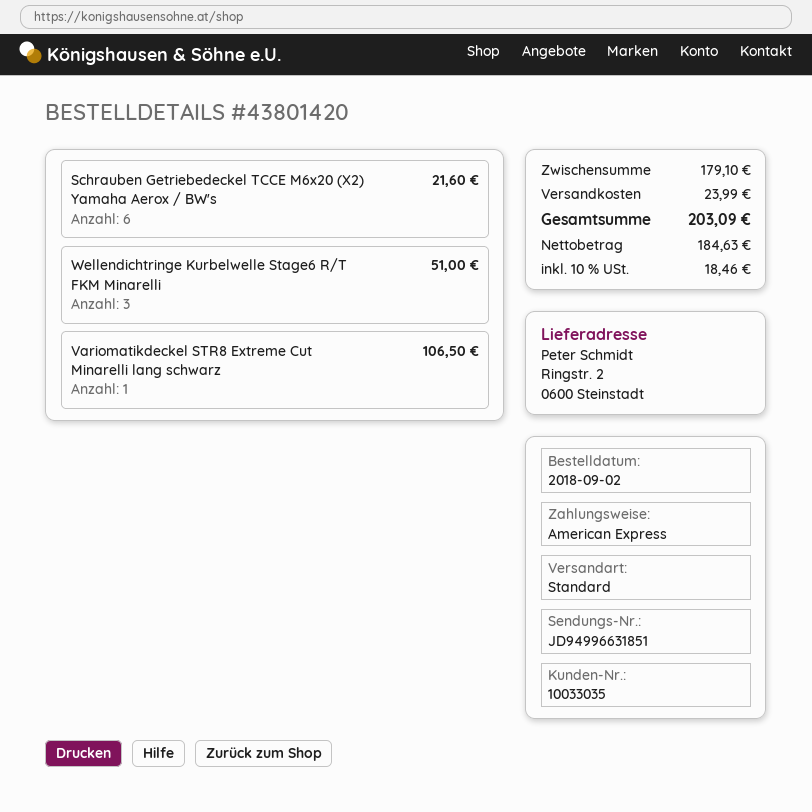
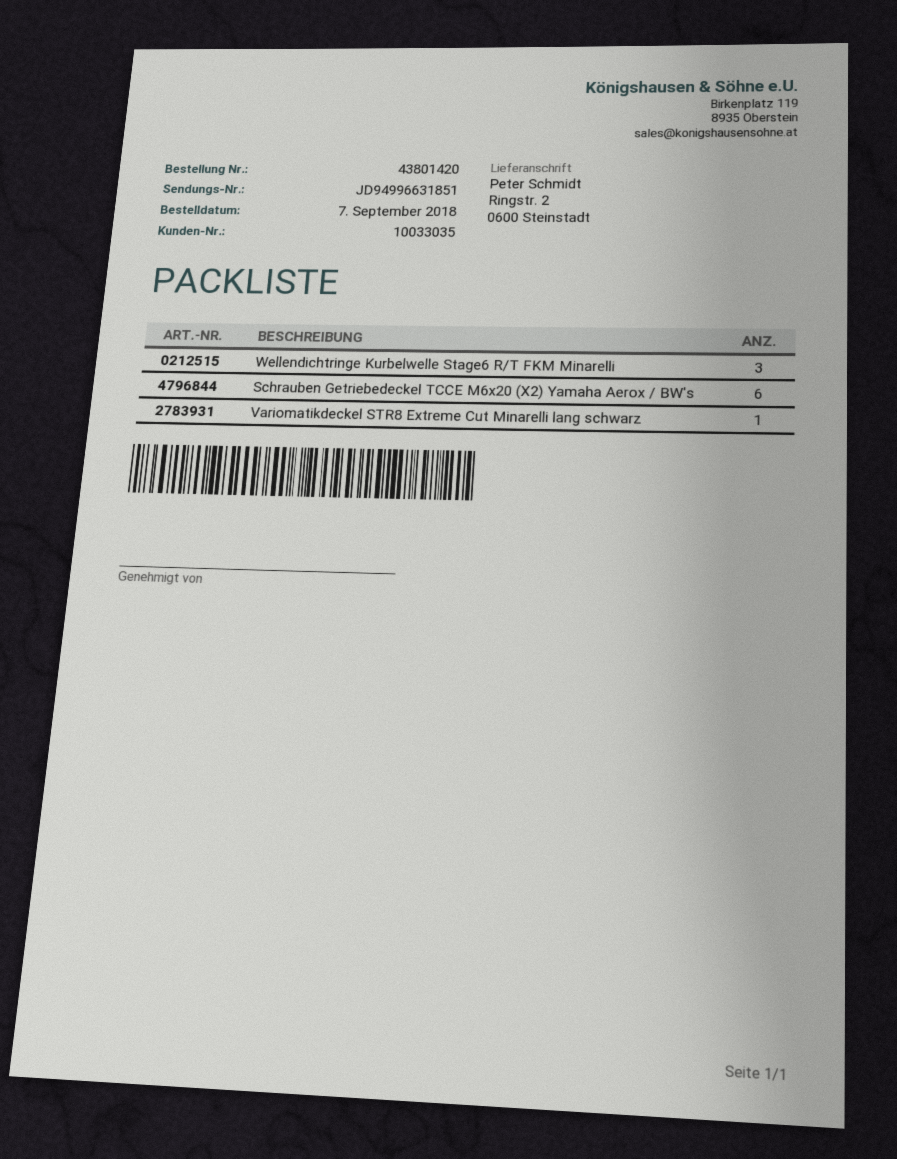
order date: 2018-09-02 -> 2018-09-07

